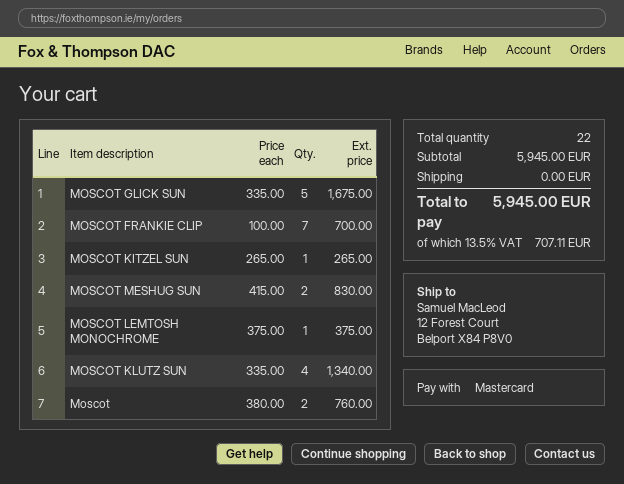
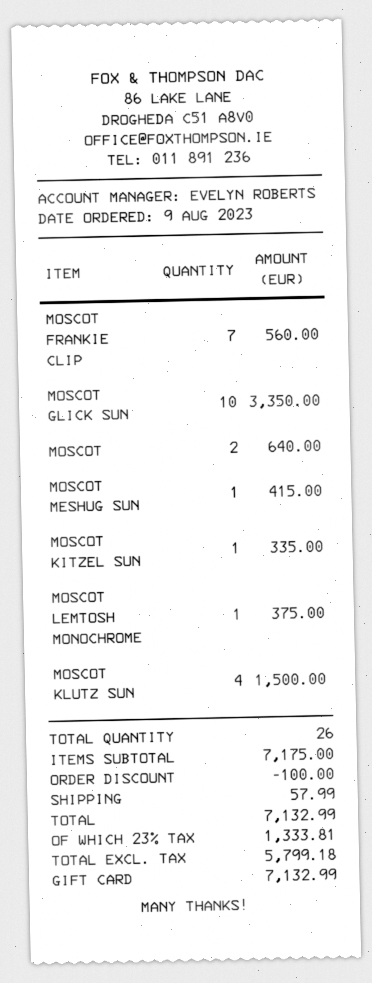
payment method: Mastercard -> gift card
MOSCOT GLICK SUN: 5 for 1675.00 -> 10 for 3350.00
MOSCOT FRANKIE CLIP: 7 for 700.00 -> 7 for 560.00
MOSCOT KITZEL SUN: 1 for 265.00 -> 1 for 335.00
MOSCOT MESHUG SUN: 2 for 830.00 -> 1 for 415.00
MOSCOT KLUTZ SUN: 4 for 1340.00 -> 4 for 1500.00
Moscot: 2 for 760.00 -> 2 for 640.00
total quantity: 22 -> 26
subtotal: 5945.00 -> 7175.00
discount: none -> 100.00
shipping: 0.00 -> 57.99
tax: 13.5% = 707.11 -> 23% = 1333.81
total: 5945.00 -> 7132.99

